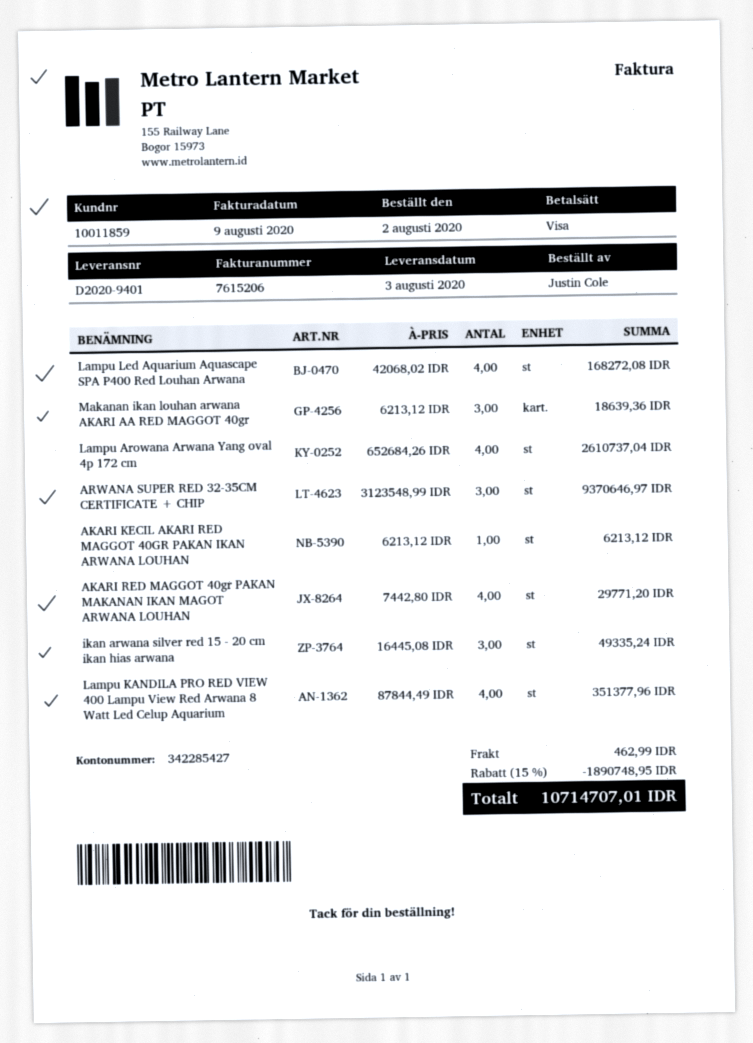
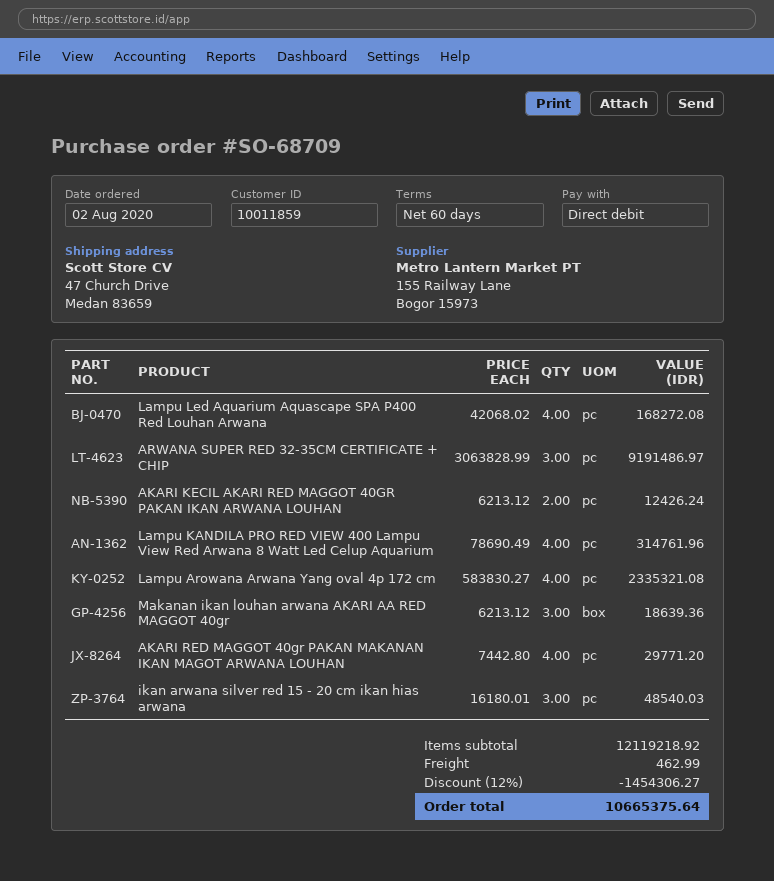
payment method: Visa -> direct debit
Lampu Arowana Arwana Yang oval 4p 172 cm: 4 x 652684.26 = 2610737.04 -> 4 x 583830.27 = 2335321.08
ARWANA SUPER RED 32-35CM CERTIFICATE + CHIP: 3 x 3123548.99 = 9370646.97 -> 3 x 3063828.99 = 9191486.97
AKARI KECIL AKARI RED MAGGOT 40GR PAKAN IKAN ARWANA LOUHAN: 1 x 6213.12 = 6213.12 -> 2 x 6213.12 = 12426.24
ikan arwana silver red 15 - 20 cm ikan hias arwana: 3 x 16445.08 = 49335.24 -> 3 x 16180.01 = 48540.03
Lampu KANDILA PRO RED VIEW 400 Lampu View Red Arwana 8 Watt Led Celup Aquarium: 4 x 87844.49 = 351377.96 -> 4 x 78690.49 = 314761.96
discount: 15% = 1890748.95 -> 12% = 1454306.27
total: 10714707.01 -> 10665375.64

